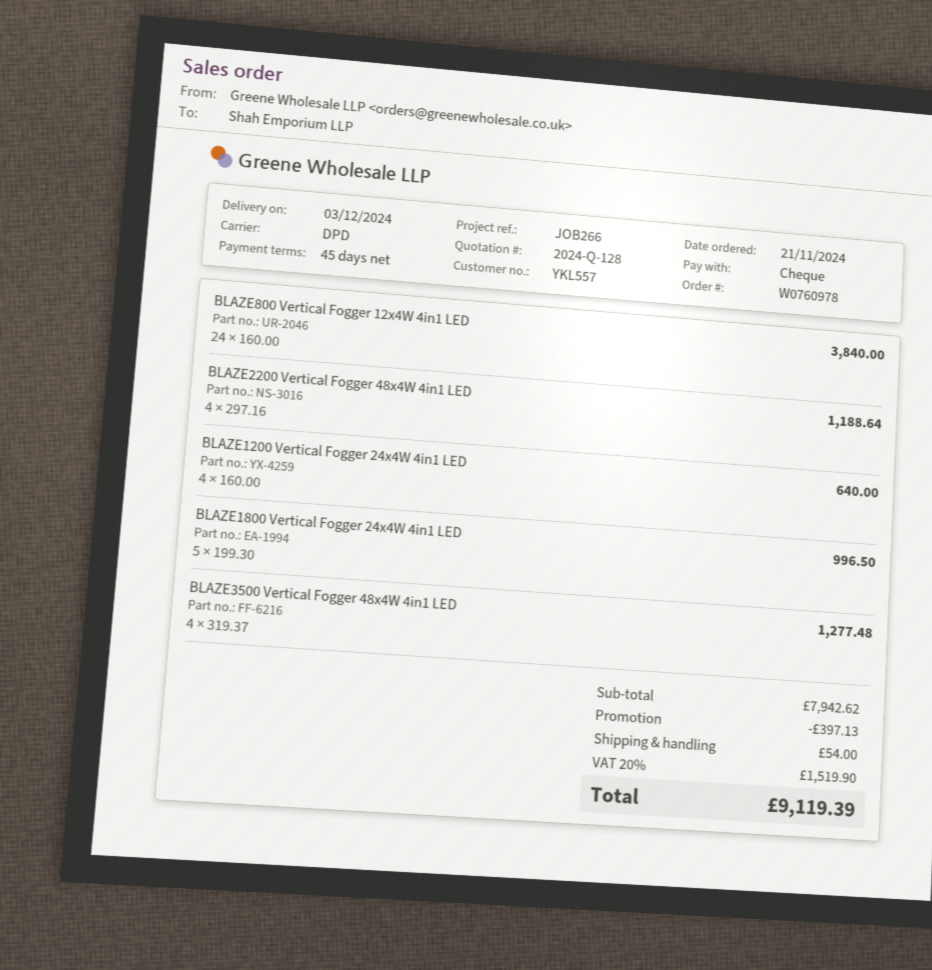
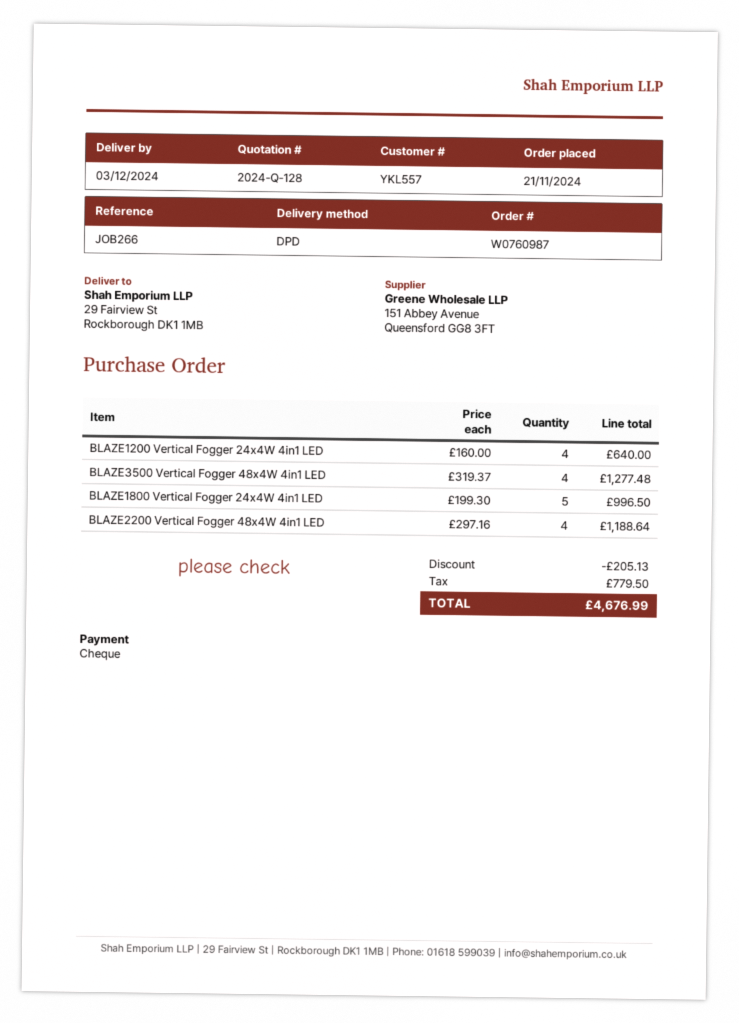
order number: W0760978 -> W0760987
BLAZE800 Vertical Fogger 12x4W 4in1 LED: 24 x 160.00 = 3840.00 -> none
discount: 397.13 -> 205.13
shipping: 54.00 -> none
tax: 1519.90 -> 779.50
total: 9119.39 -> 4676.99

